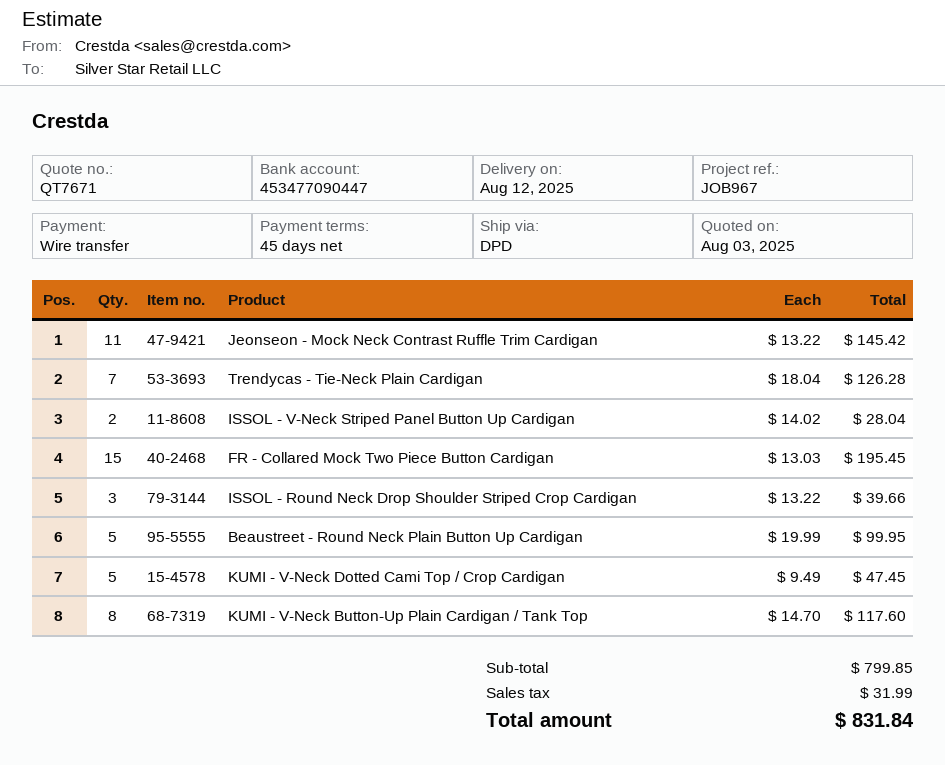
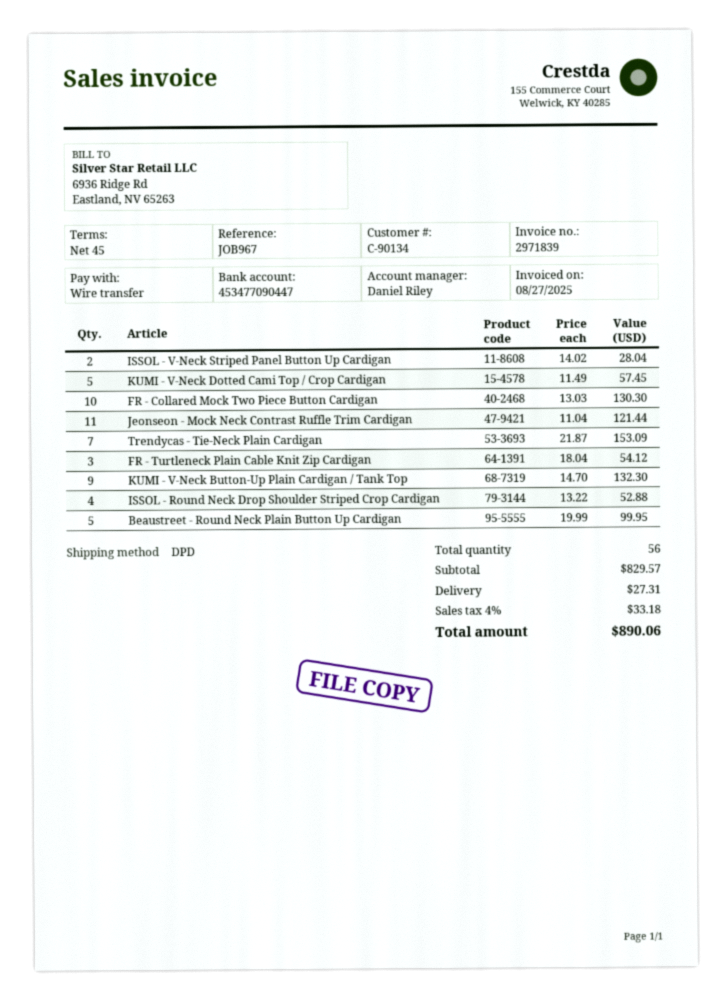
Jeonseon - Mock Neck Contrast Ruffle Trim Cardigan: 11 x 13.22 = 145.42 -> 11 x 11.04 = 121.44
Trendycas - Tie-Neck Plain Cardigan: 7 x 18.04 = 126.28 -> 7 x 21.87 = 153.09
FR - Collared Mock Two Piece Button Cardigan: 15 x 13.03 = 195.45 -> 10 x 13.03 = 130.30
ISSOL - Round Neck Drop Shoulder Striped Crop Cardigan: 3 x 13.22 = 39.66 -> 4 x 13.22 = 52.88
KUMI - V-Neck Dotted Cami Top / Crop Cardigan: 5 x 9.49 = 47.45 -> 5 x 11.49 = 57.45
KUMI - V-Neck Button-Up Plain Cardigan / Tank Top: 8 x 14.70 = 117.60 -> 9 x 14.70 = 132.30
FR - Turtleneck Plain Cable Knit Zip Cardigan: none -> 3 x 18.04 = 54.12
subtotal: 799.85 -> 829.57
shipping: none -> 27.31
tax: 31.99 -> 33.18
total: 831.84 -> 890.06

